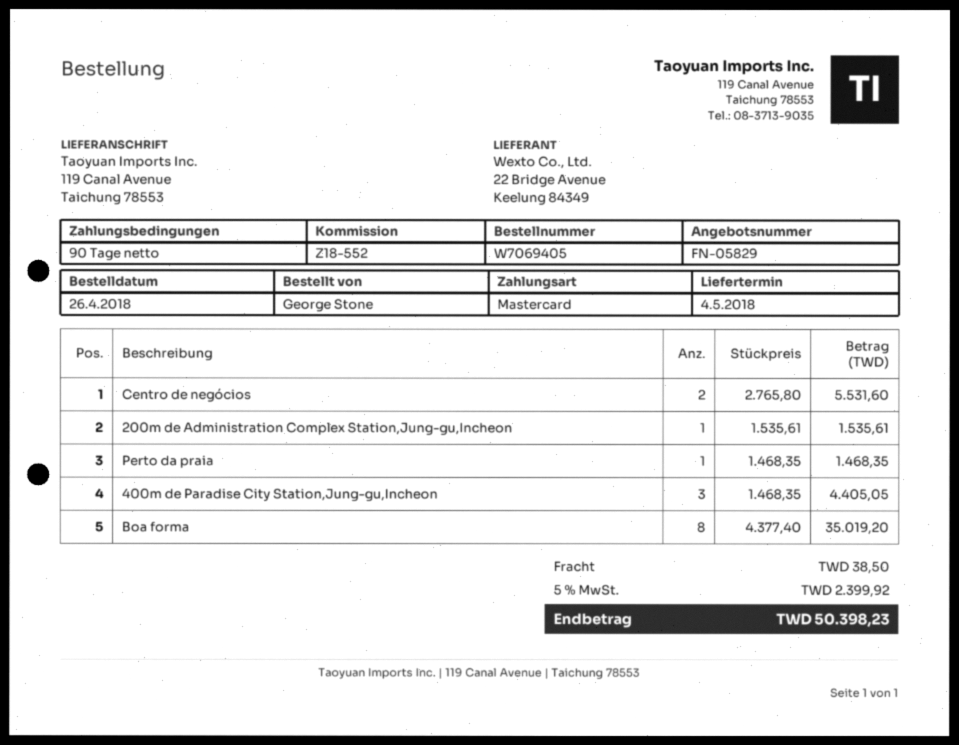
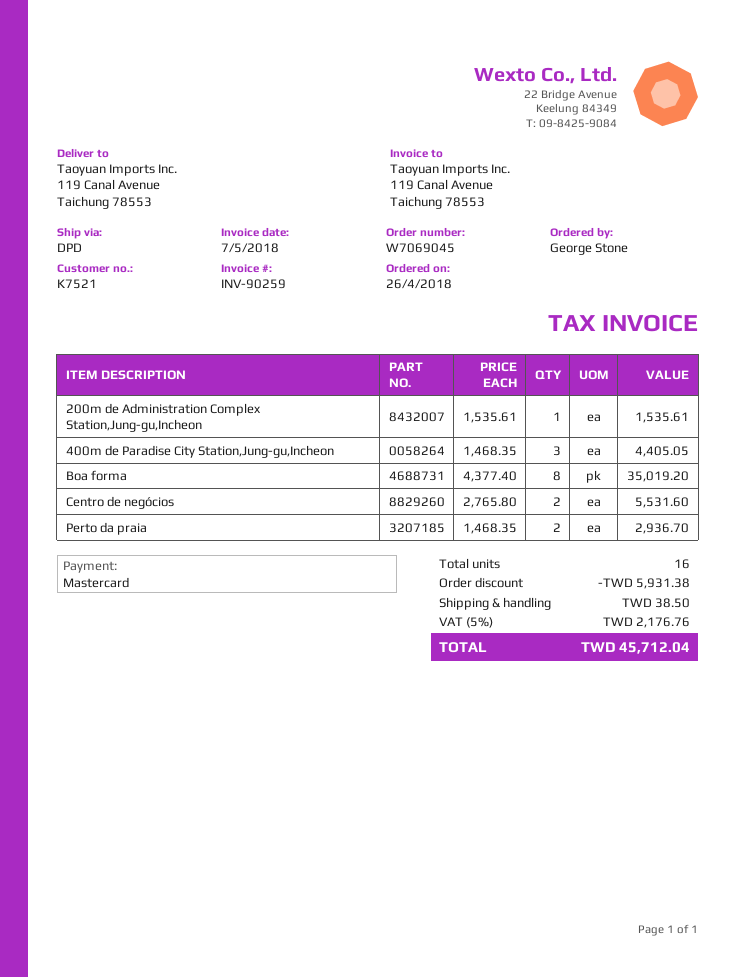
order number: W7069405 -> W7069045
Perto da praia: 1 x 1468.35 = 1468.35 -> 2 x 1468.35 = 2936.70
discount: none -> 5931.38
tax: 5% = 2399.92 -> 5% = 2176.76
total: 50398.23 -> 45712.04

